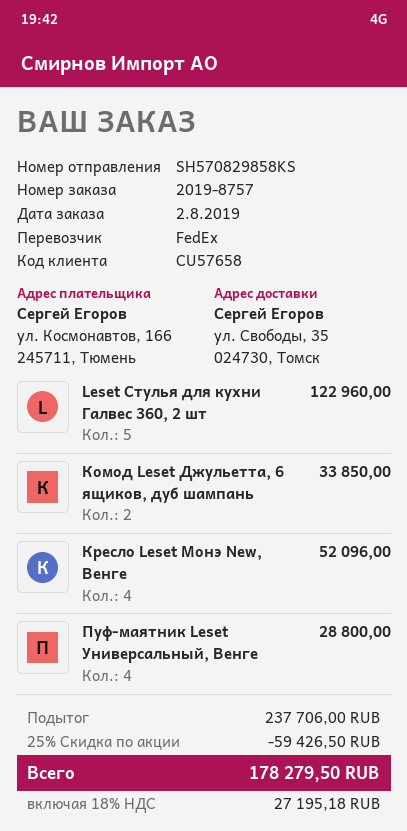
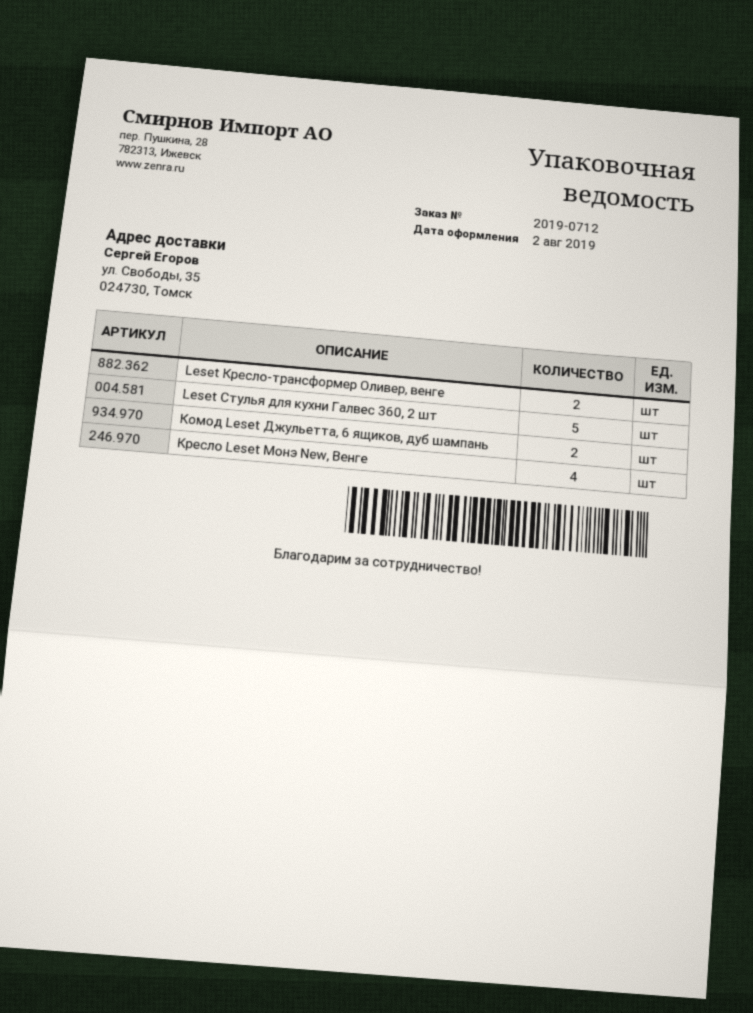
order number: 2019-8757 -> 2019-0712
Пуф-маятник Leset Универсальный, Венге: 4 -> none
Leset Кресло-трансформер Оливер, венге: none -> 2

